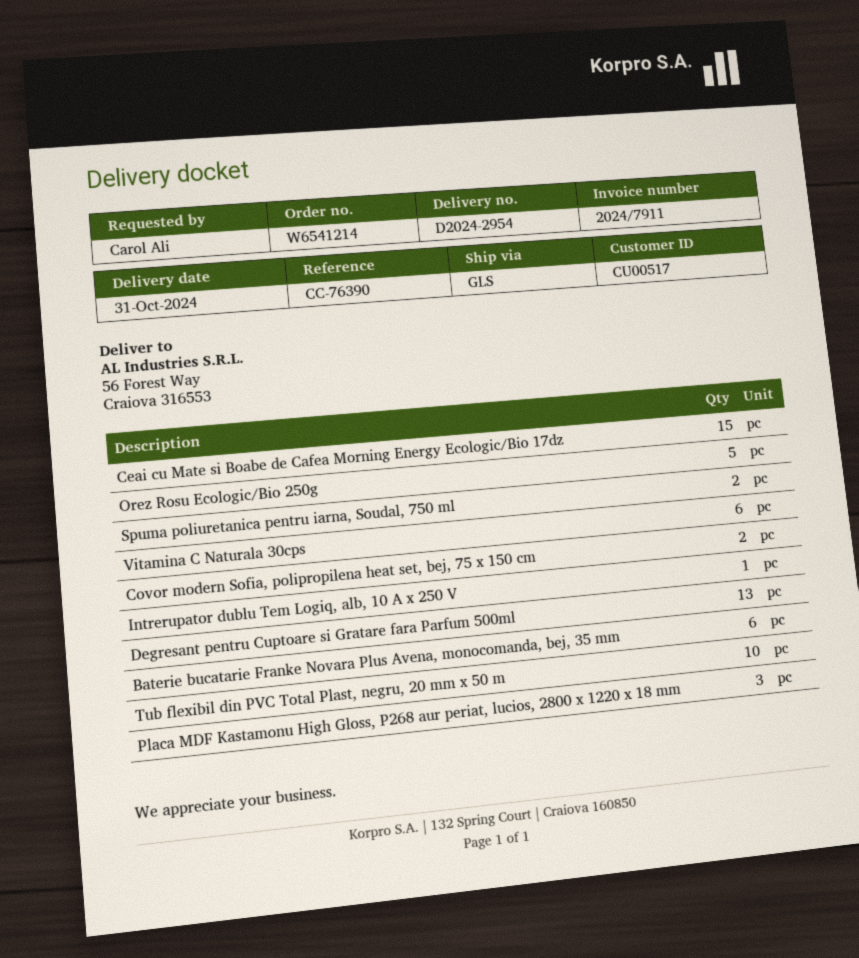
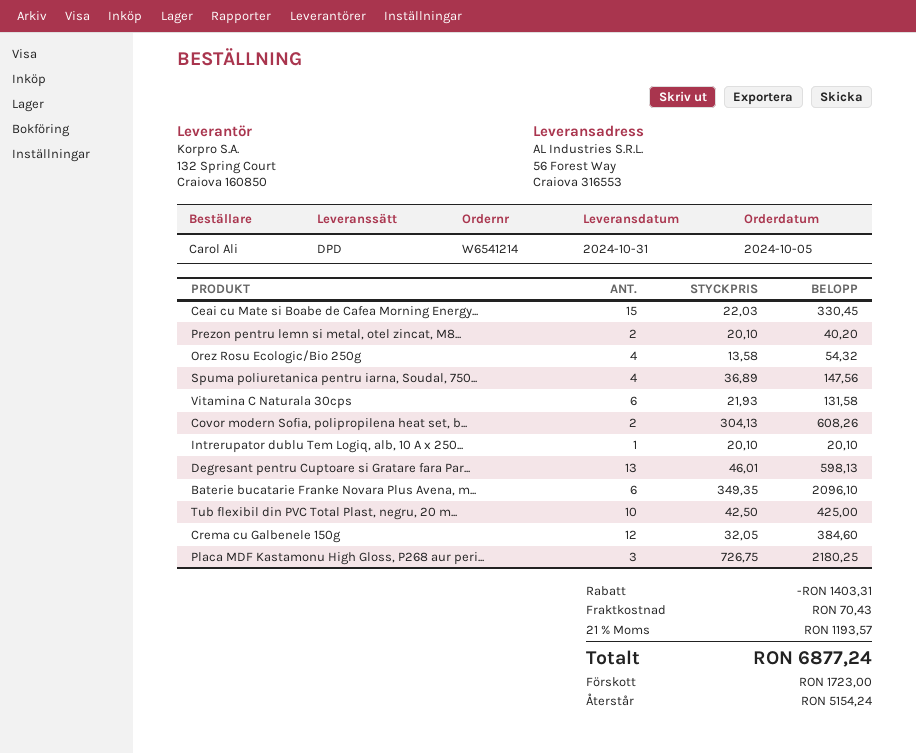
shipping method: GLS -> DPD
Orez Rosu Ecologic/Bio 250g: 5 -> 4
Spuma poliuretanica pentru iarna, Soudal, 750 ml: 2 -> 4
Prezon pentru lemn si metal, otel zincat, M8...: none -> 2
Crema cu Galbenele 150g: none -> 12

